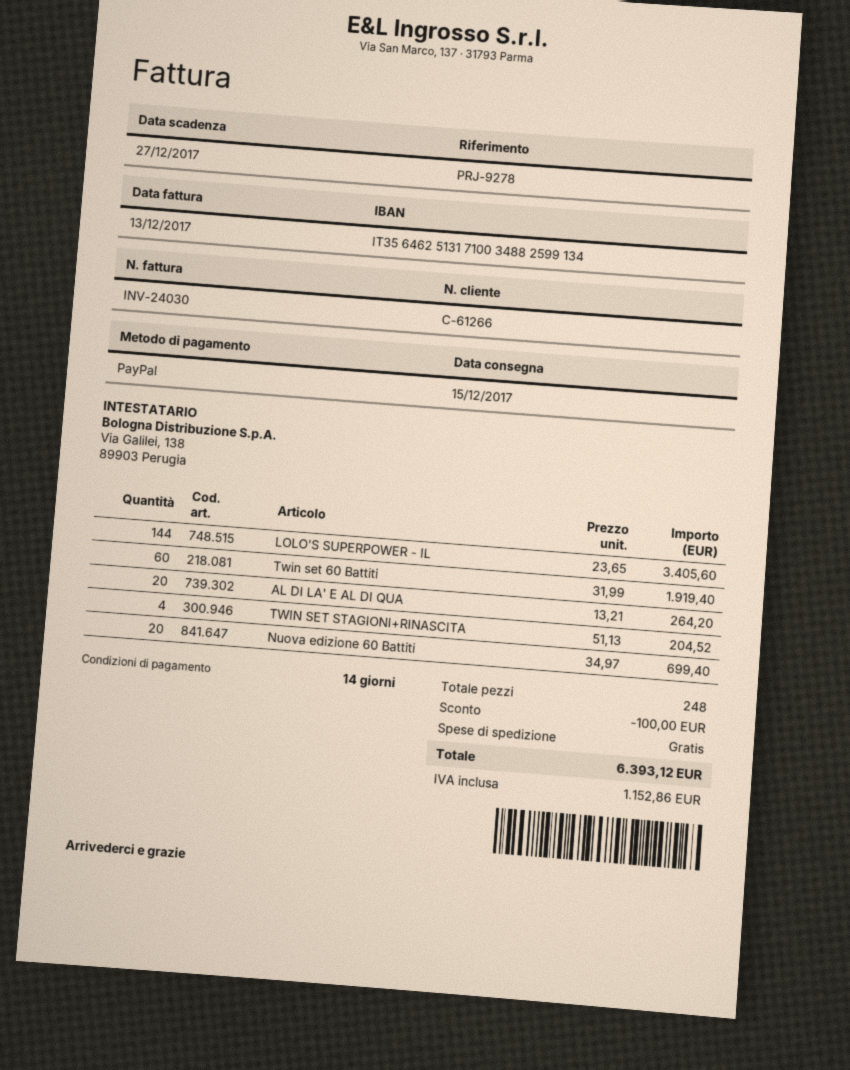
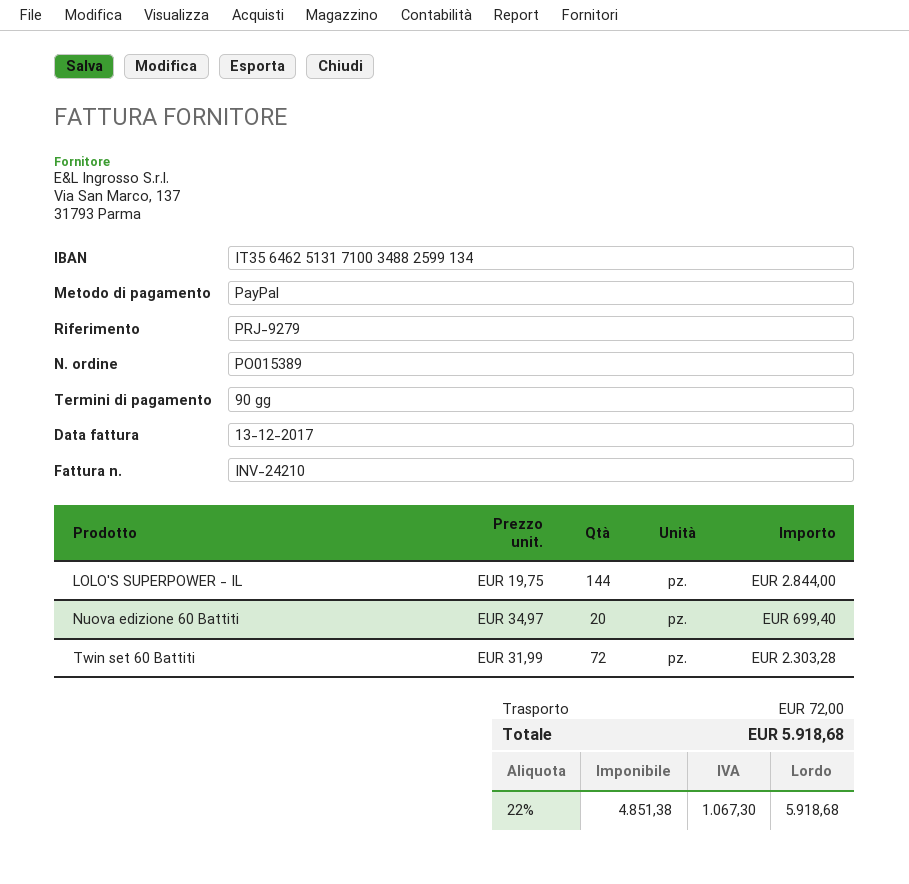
invoice number: INV-24030 -> INV-24210
payment terms: 14 days -> 90 days
reference: PRJ-9278 -> PRJ-9279
LOLO'S SUPERPOWER - IL: 144 x 23.65 = 3405.60 -> 144 x 19.75 = 2844.00
Twin set 60 Battiti: 60 x 31.99 = 1919.40 -> 72 x 31.99 = 2303.28
AL DI LA' E AL DI QUA: 20 x 13.21 = 264.20 -> none
TWIN SET STAGIONI+RINASCITA: 4 x 51.13 = 204.52 -> none
discount: 100.00 -> none
shipping: 0.00 -> 72.00
tax: 1152.86 -> 1067.30
total: 6393.12 -> 5918.68

